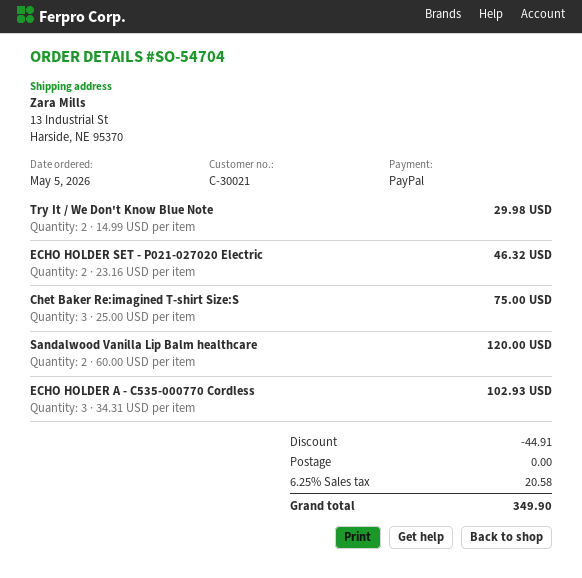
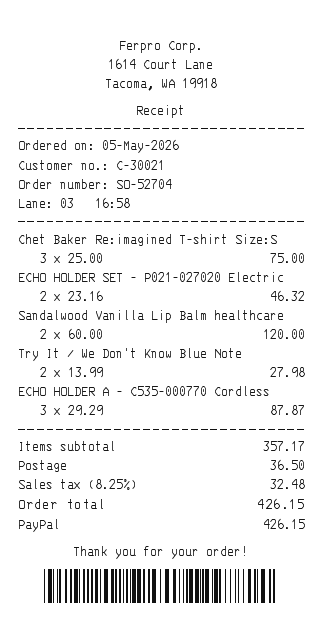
order number: SO-54704 -> SO-52704
Try It / We Don't Know Blue Note: 2 x 14.99 = 29.98 -> 2 x 13.99 = 27.98
ECHO HOLDER A - C535-000770 Cordless: 3 x 34.31 = 102.93 -> 3 x 29.29 = 87.87
discount: 44.91 -> none
shipping: 0.00 -> 36.50
tax: 6.25% = 20.58 -> 8.25% = 32.48
total: 349.90 -> 426.15

